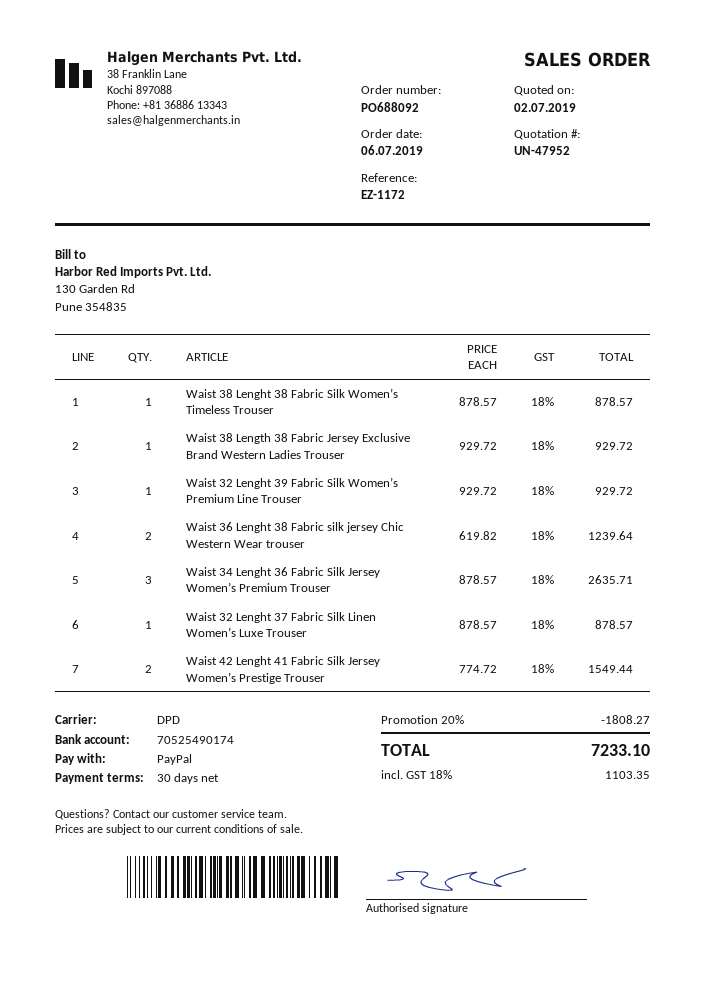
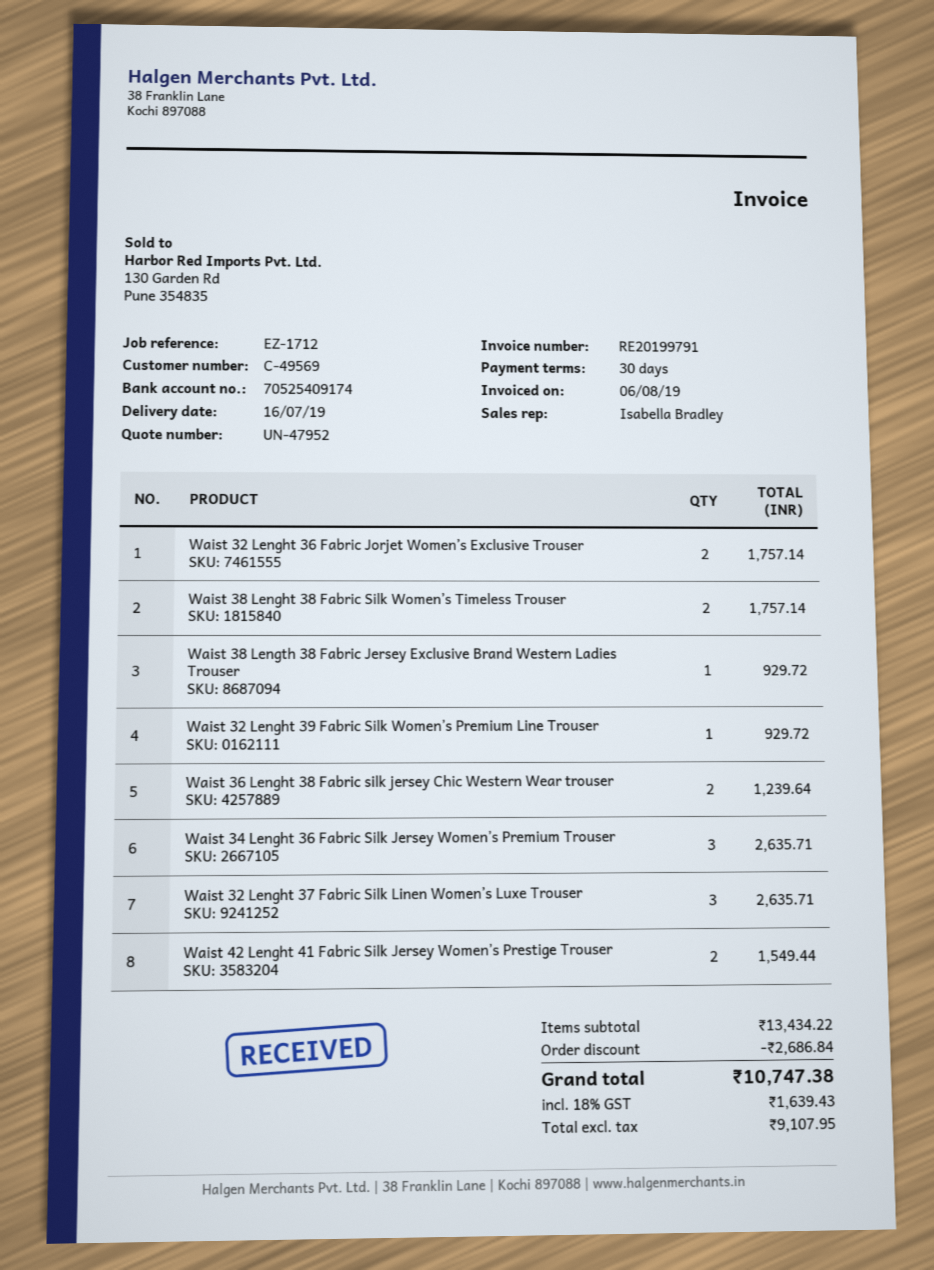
reference: EZ-1172 -> EZ-1712
bank account: 70525490174 -> 70525409174
Waist 38 Lenght 38 Fabric Silk Women’s Timeless Trouser: 1 for 878.57 -> 2 for 1757.14
Waist 32 Lenght 37 Fabric Silk Linen Women’s Luxe Trouser: 1 for 878.57 -> 3 for 2635.71
Waist 32 Lenght 36 Fabric Jorjet Women’s Exclusive Trouser: none -> 2 for 1757.14
discount: 1808.27 -> 2686.84
tax: 18% = 1103.35 -> 18% = 1639.43
total: 7233.10 -> 10747.38

